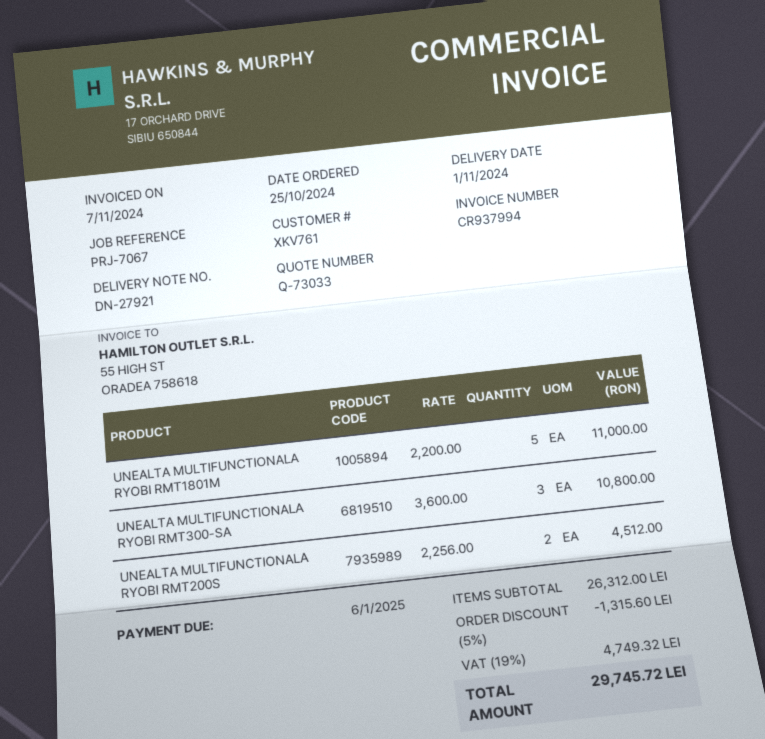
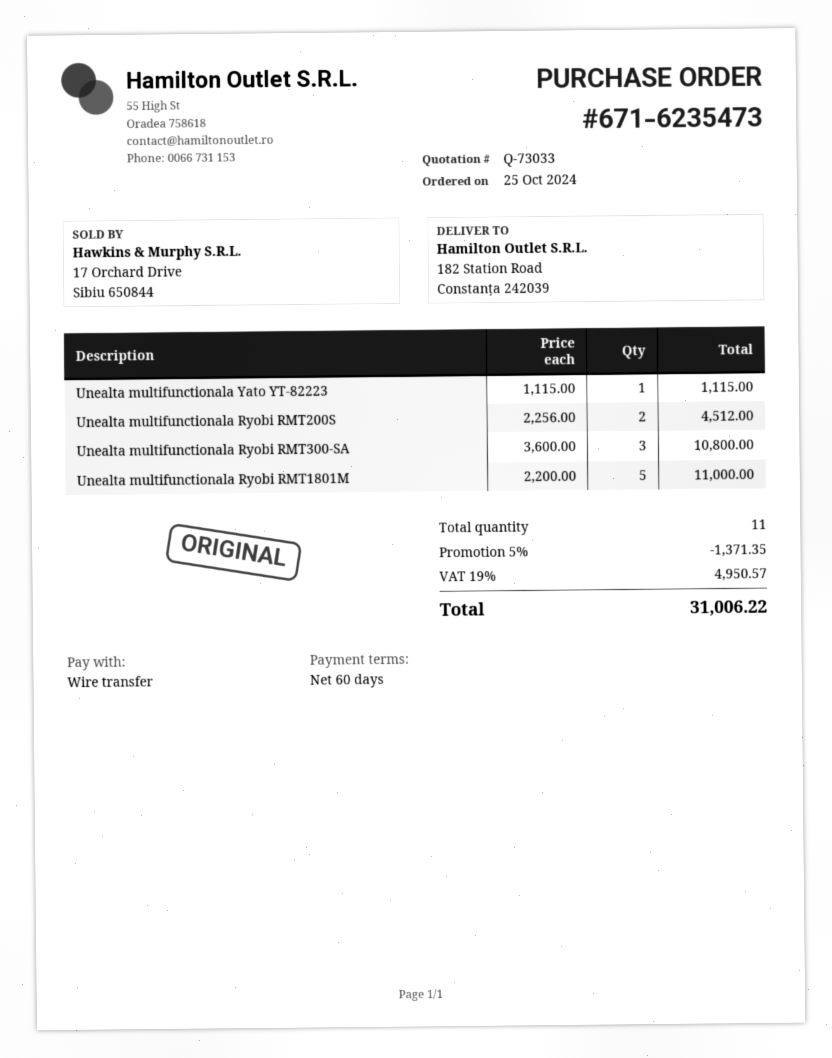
Unealta multifunctionala Yato YT-82223: none -> 1 x 1115.00 = 1115.00
discount: 5% = 1315.60 -> 5% = 1371.35
tax: 19% = 4749.32 -> 19% = 4950.57
total: 29745.72 -> 31006.22

